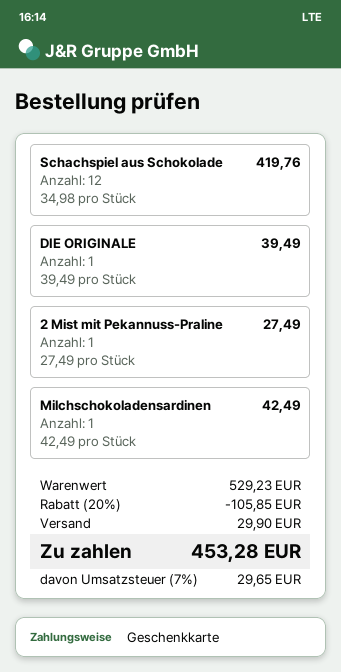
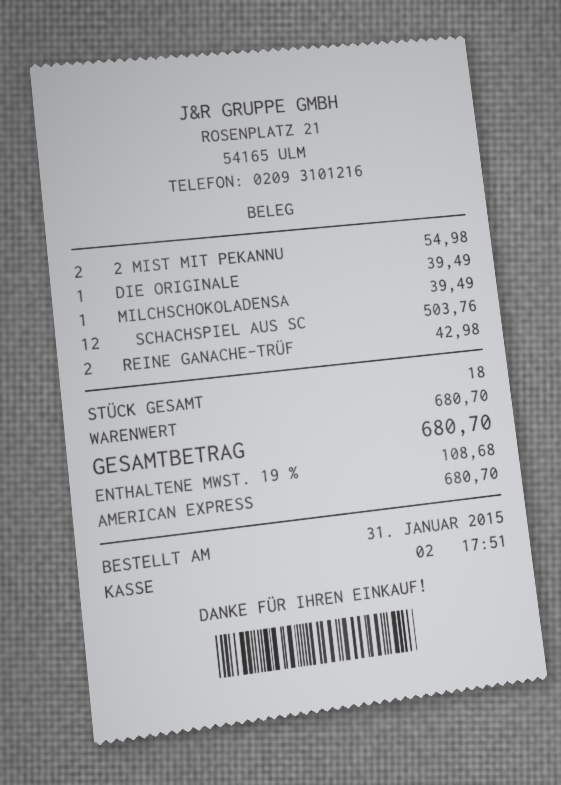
payment method: gift card -> American Express
Schachspiel aus Schokolade: 12 for 419.76 -> 12 for 503.76
2 Mist mit Pekannuss-Praline: 1 for 27.49 -> 2 for 54.98
Milchschokoladensardinen: 1 for 42.49 -> 1 for 39.49
REINE GANACHE-TRÜF: none -> 2 for 42.98
subtotal: 529.23 -> 680.70
discount: 20% = 105.85 -> none
shipping: 29.90 -> none
tax: 7% = 29.65 -> 19% = 108.68
total: 453.28 -> 680.70

